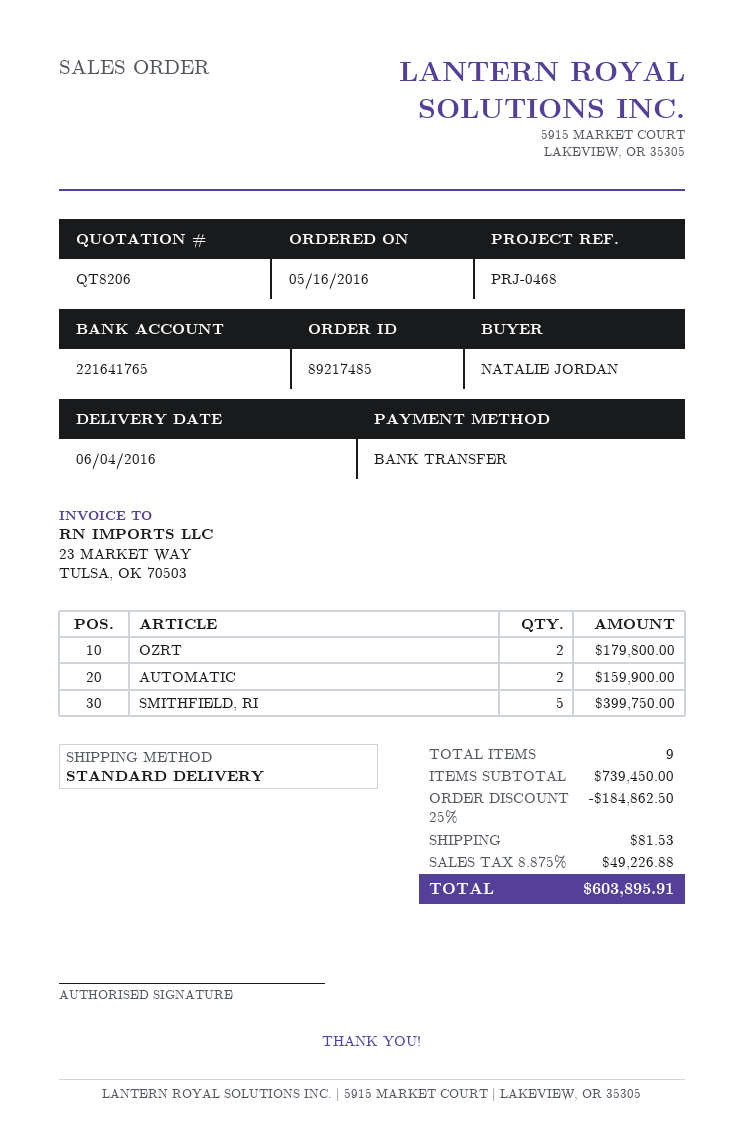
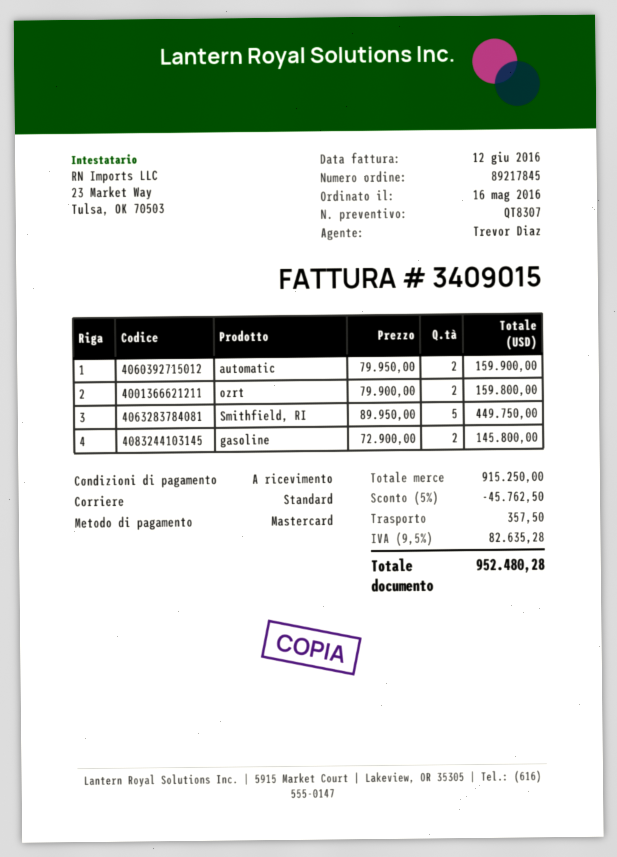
quote number: QT8206 -> QT8307
order number: 89217485 -> 89217845
payment method: bank transfer -> Mastercard
OZRT: 2 for 179800.00 -> 2 for 159800.00
SMITHFIELD, RI: 5 for 399750.00 -> 5 for 449750.00
gasoline: none -> 2 for 145800.00
subtotal: 739450.00 -> 915250.00
discount: 25% = 184862.50 -> 5% = 45762.50
shipping: 81.53 -> 357.50
tax: 8.875% = 49226.88 -> 9.5% = 82635.28
total: 603895.91 -> 952480.28

